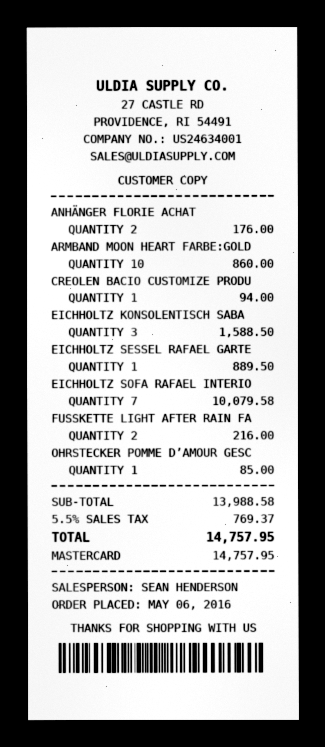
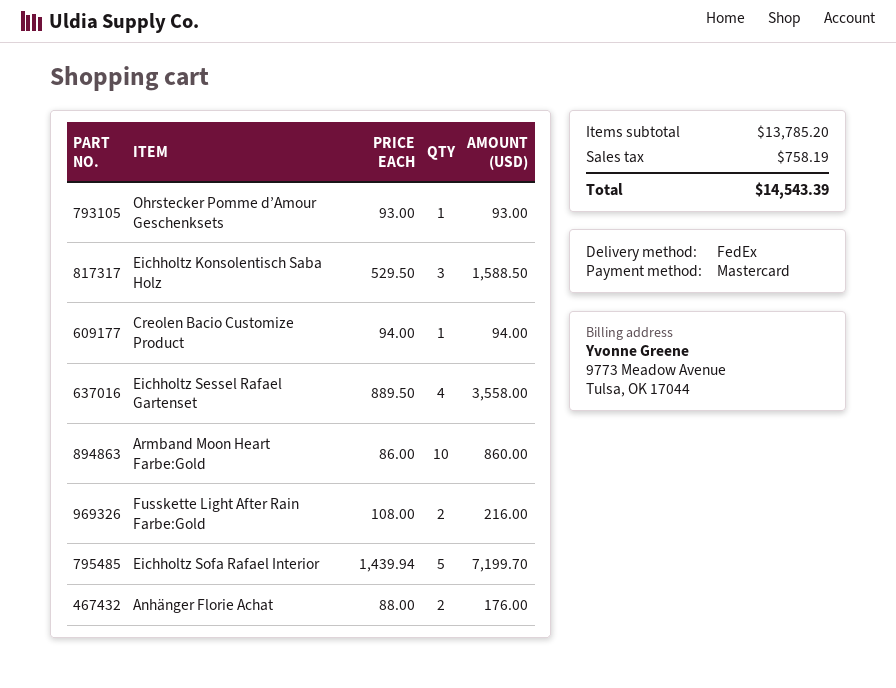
EICHHOLTZ SESSEL RAFAEL GARTE: 1 for 889.50 -> 4 for 3558.00
EICHHOLTZ SOFA RAFAEL INTERIO: 7 for 10079.58 -> 5 for 7199.70
OHRSTECKER POMME D’AMOUR GESC: 1 for 85.00 -> 1 for 93.00
subtotal: 13988.58 -> 13785.20
tax: 769.37 -> 758.19
total: 14757.95 -> 14543.39

